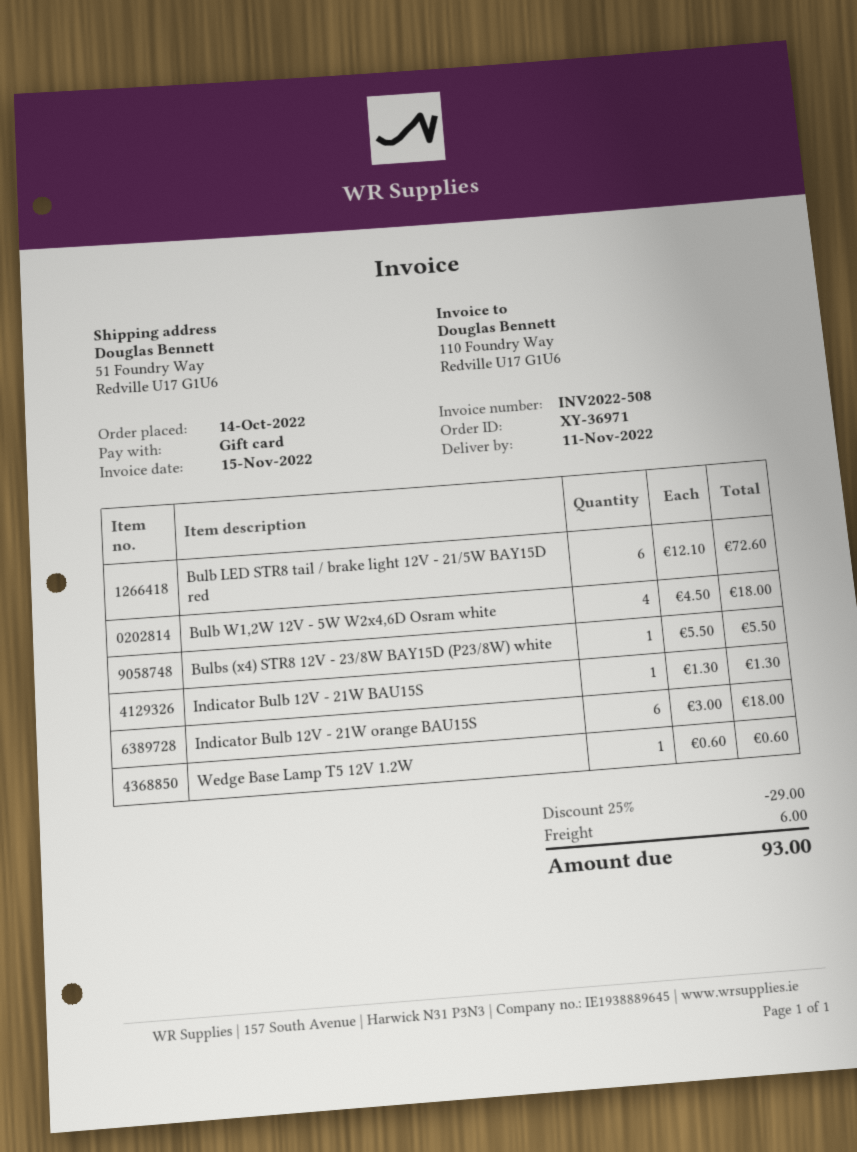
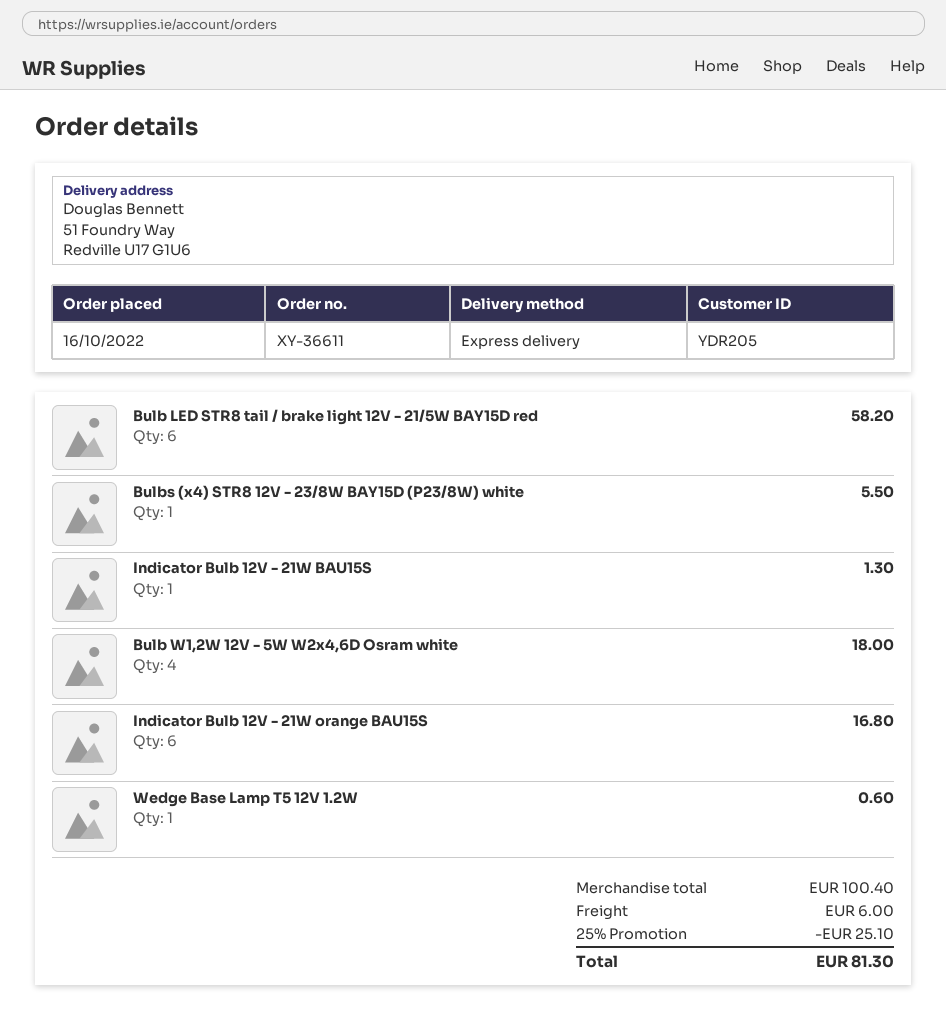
order number: XY-36971 -> XY-36611
order date: 2022-10-14 -> 2022-10-16
Bulb LED STR8 tail / brake light 12V - 21/5W BAY15D red: 6 for 72.60 -> 6 for 58.20
Indicator Bulb 12V - 21W orange BAU15S: 6 for 18.00 -> 6 for 16.80
discount: 25% = 29.00 -> 25% = 25.10
total: 93.00 -> 81.30

